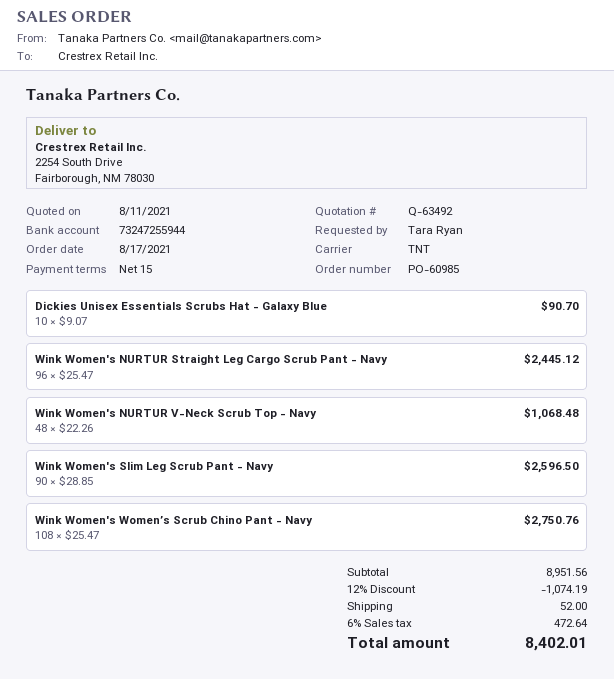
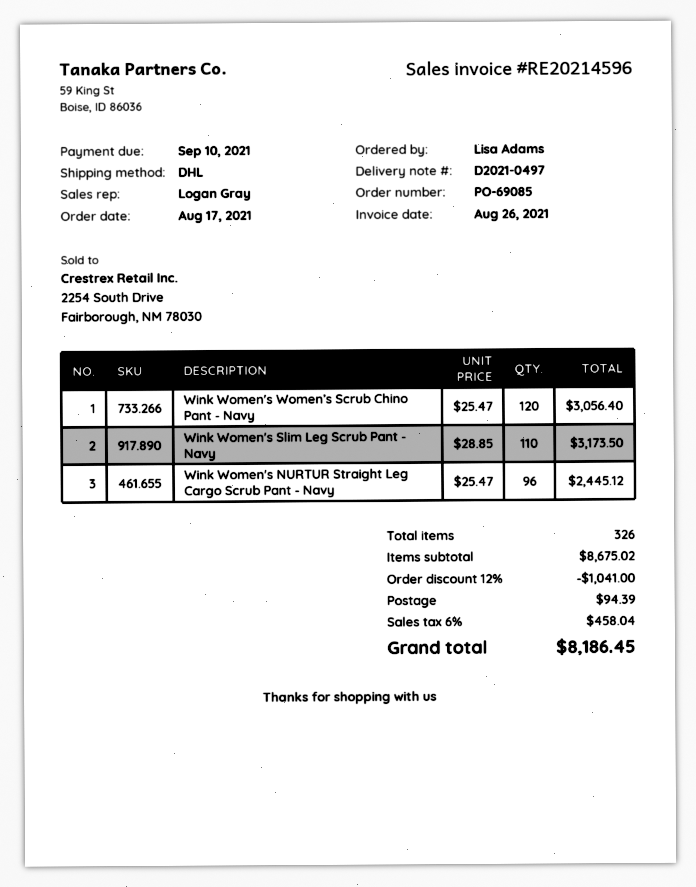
order number: PO-60985 -> PO-69085
ordered by: Tara Ryan -> Lisa Adams
shipping method: TNT -> DHL
Dickies Unisex Essentials Scrubs Hat - Galaxy Blue: 10 x 9.07 = 90.70 -> none
Wink Women's NURTUR V-Neck Scrub Top - Navy: 48 x 22.26 = 1068.48 -> none
Wink Women's Slim Leg Scrub Pant - Navy: 90 x 28.85 = 2596.50 -> 110 x 28.85 = 3173.50
Wink Women's Women’s Scrub Chino Pant - Navy: 108 x 25.47 = 2750.76 -> 120 x 25.47 = 3056.40
subtotal: 8951.56 -> 8675.02
discount: 12% = 1074.19 -> 12% = 1041.00
shipping: 52.00 -> 94.39
tax: 6% = 472.64 -> 6% = 458.04
total: 8402.01 -> 8186.45

